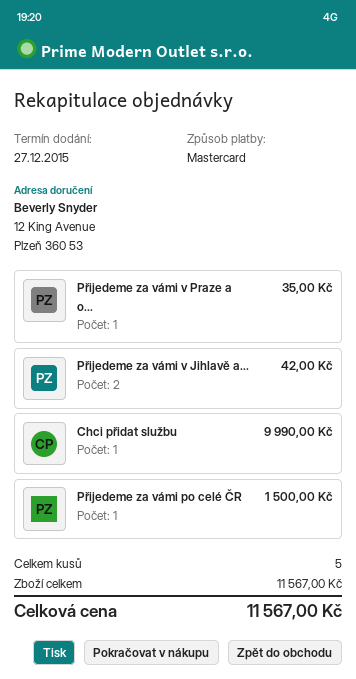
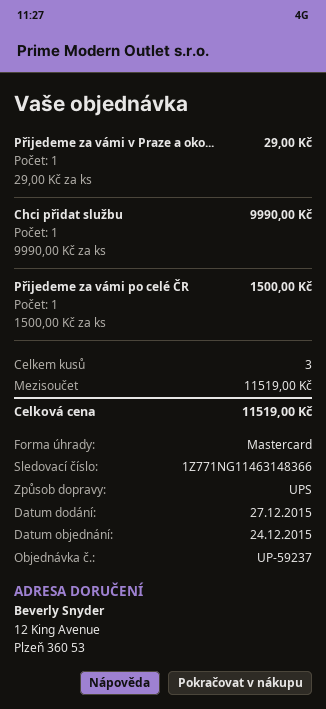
Přijedeme za vámi v Praze a o...: 1 for 35.00 -> 1 for 29.00
Přijedeme za vámi v Jihlavě a...: 2 for 42.00 -> none
total quantity: 5 -> 3
subtotal: 11567.00 -> 11519.00
total: 11567.00 -> 11519.00

